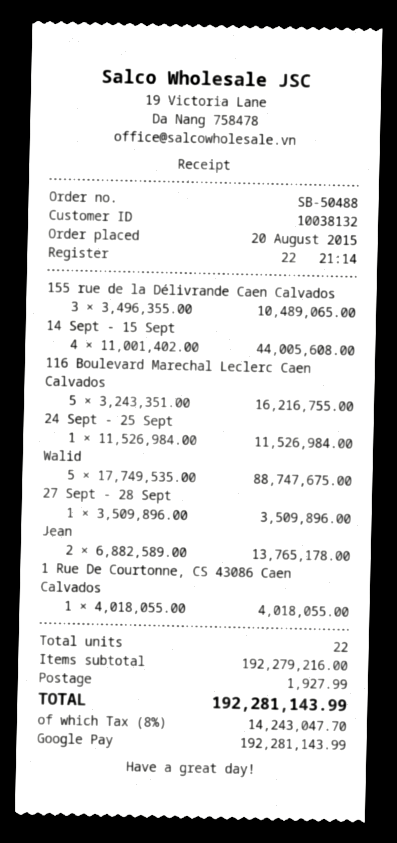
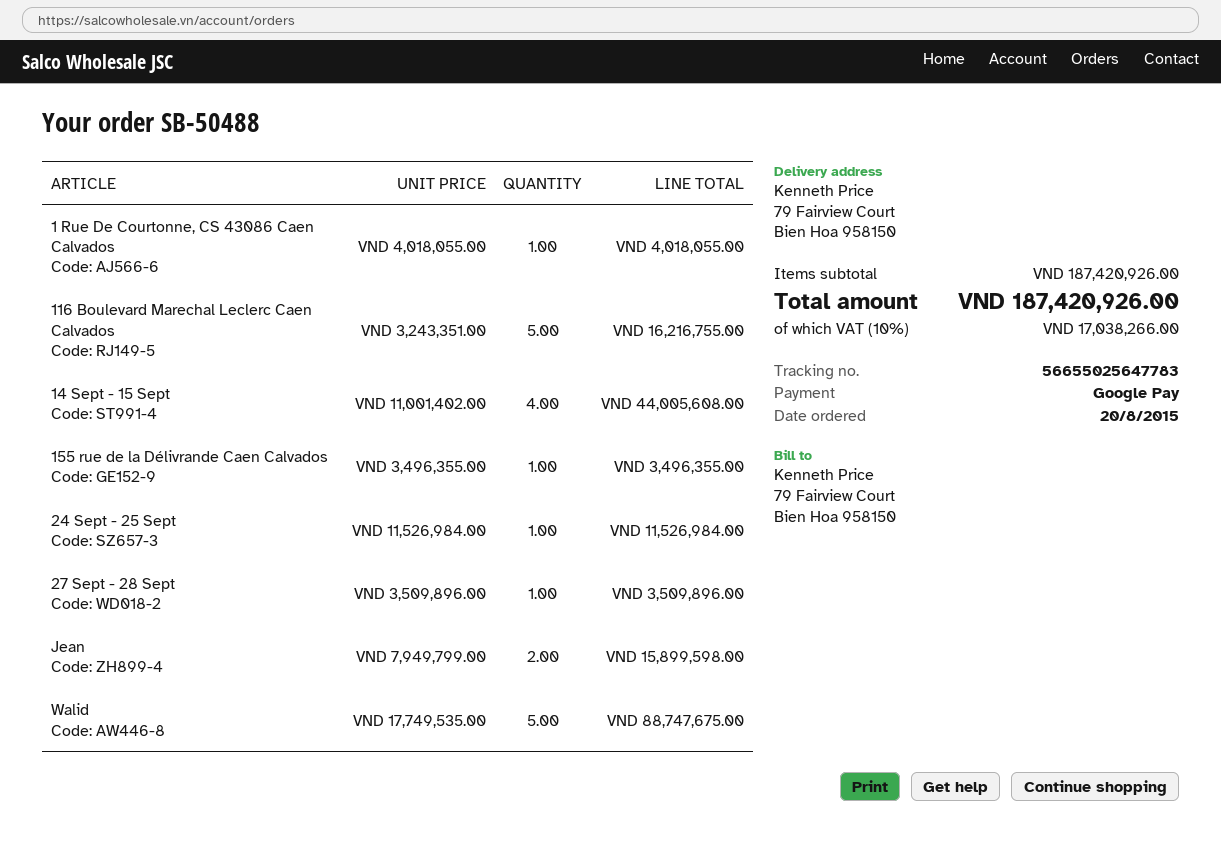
155 rue de la Délivrande Caen Calvados: 3 x 3496355.00 = 10489065.00 -> 1 x 3496355.00 = 3496355.00
Jean: 2 x 6882589.00 = 13765178.00 -> 2 x 7949799.00 = 15899598.00
subtotal: 192279216.00 -> 187420926.00
shipping: 1927.99 -> none
tax: 8% = 14243047.70 -> 10% = 17038266.00
total: 192281143.99 -> 187420926.00

